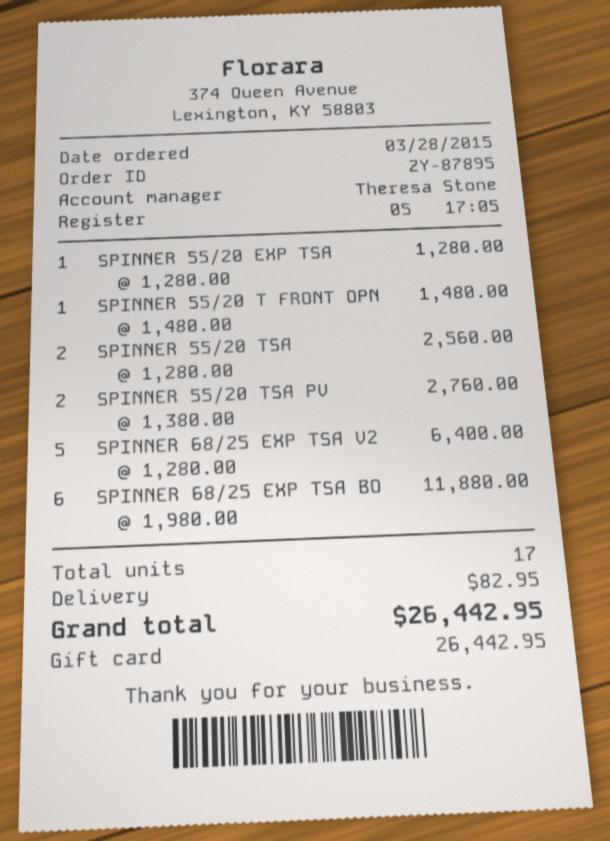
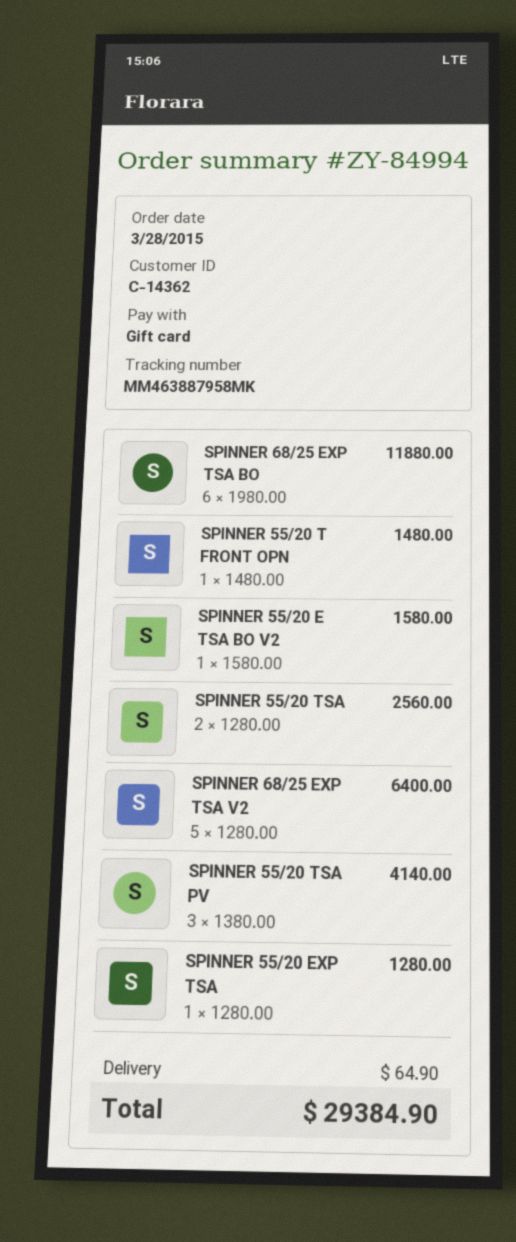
order number: ZY-87895 -> ZY-84994
SPINNER 55/20 TSA PV: 2 x 1380.00 = 2760.00 -> 3 x 1380.00 = 4140.00
SPINNER 55/20 E TSA BO V2: none -> 1 x 1580.00 = 1580.00
shipping: 82.95 -> 64.90
total: 26442.95 -> 29384.90

